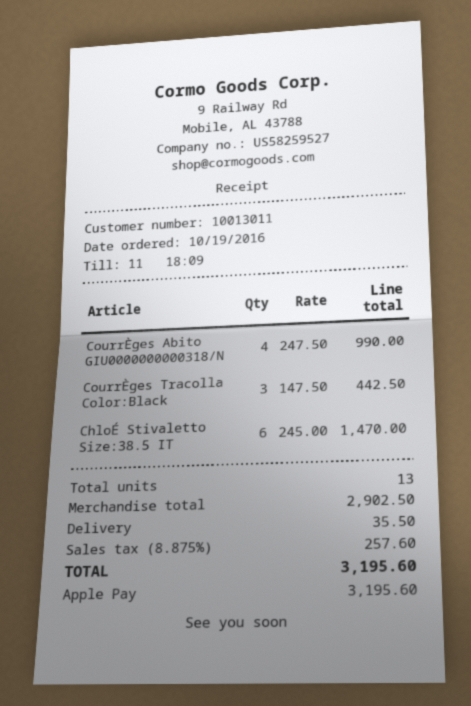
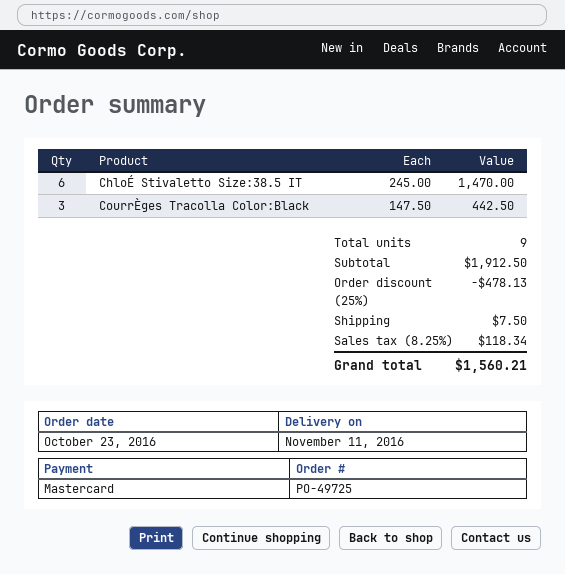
order date: 2016-10-19 -> 2016-10-23
payment method: Apple Pay -> Mastercard
CourrÈges Abito GIU0000000000318/N: 4 x 247.50 = 990.00 -> none
total quantity: 13 -> 9
subtotal: 2902.50 -> 1912.50
discount: none -> 25% = 478.13
shipping: 35.50 -> 7.50
tax: 8.875% = 257.60 -> 8.25% = 118.34
total: 3195.60 -> 1560.21

